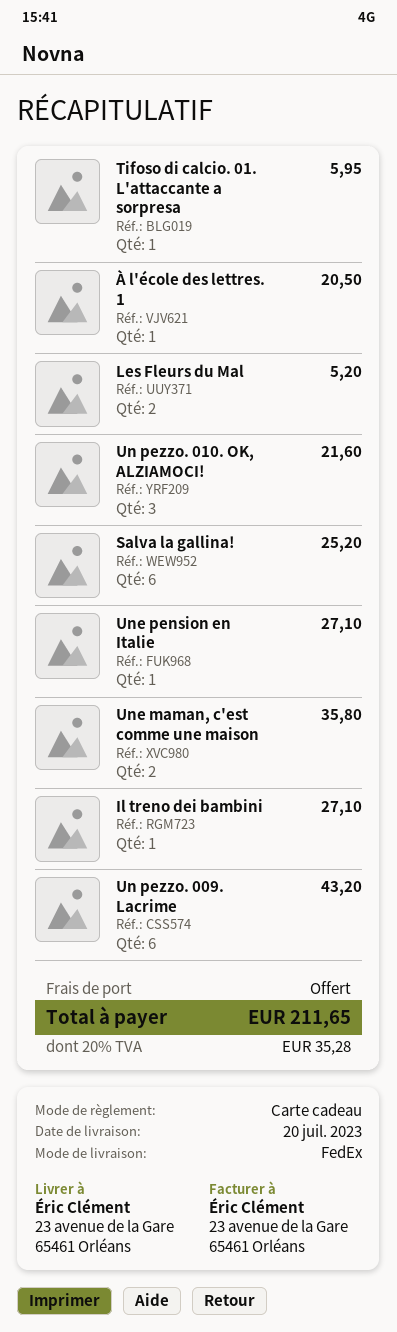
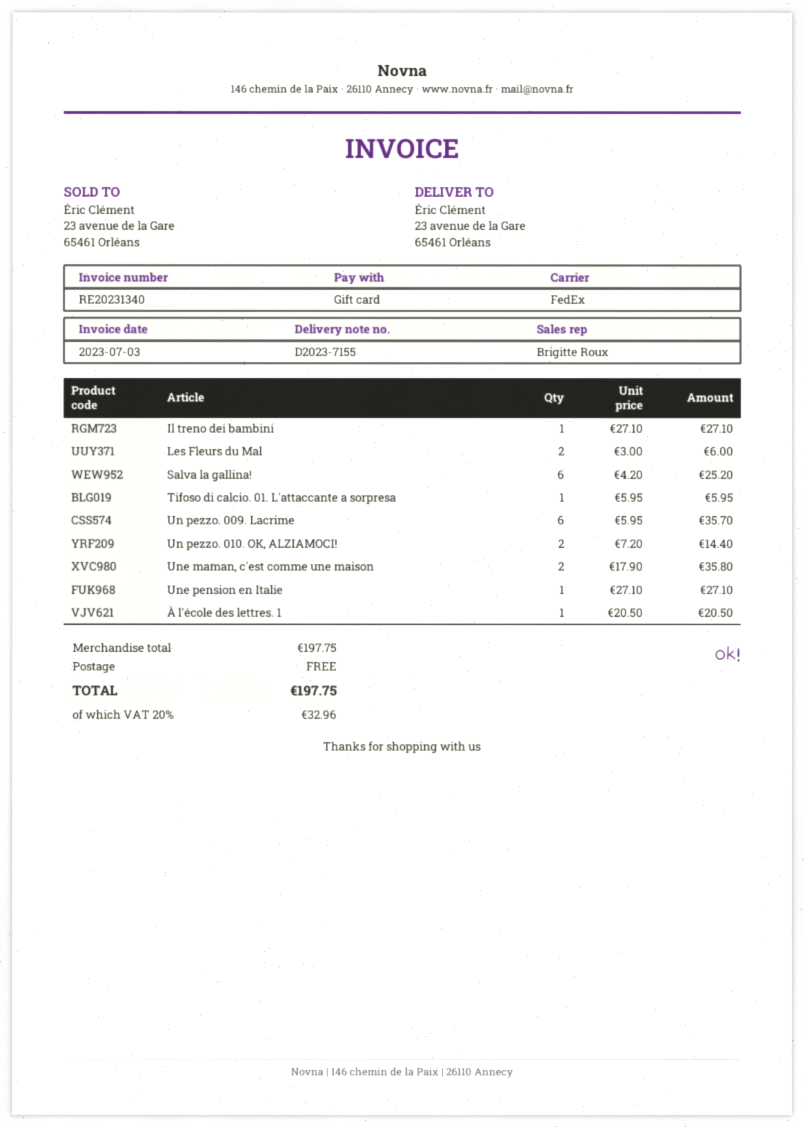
Les Fleurs du Mal: 2 for 5.20 -> 2 for 6.00
Un pezzo. 010. OK, ALZIAMOCI!: 3 for 21.60 -> 2 for 14.40
Un pezzo. 009. Lacrime: 6 for 43.20 -> 6 for 35.70
tax: 20% = 35.28 -> 20% = 32.96
total: 211.65 -> 197.75

